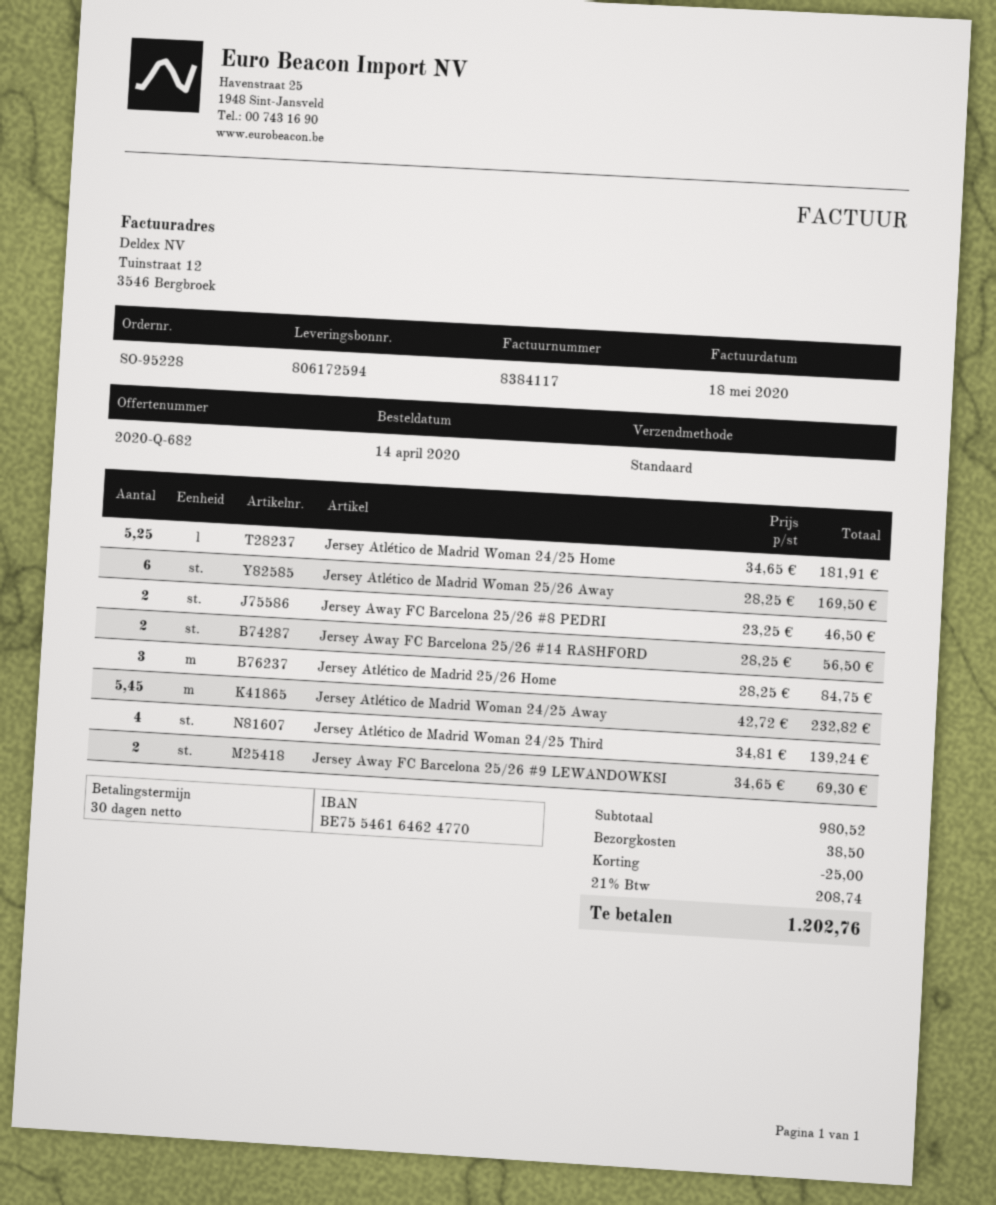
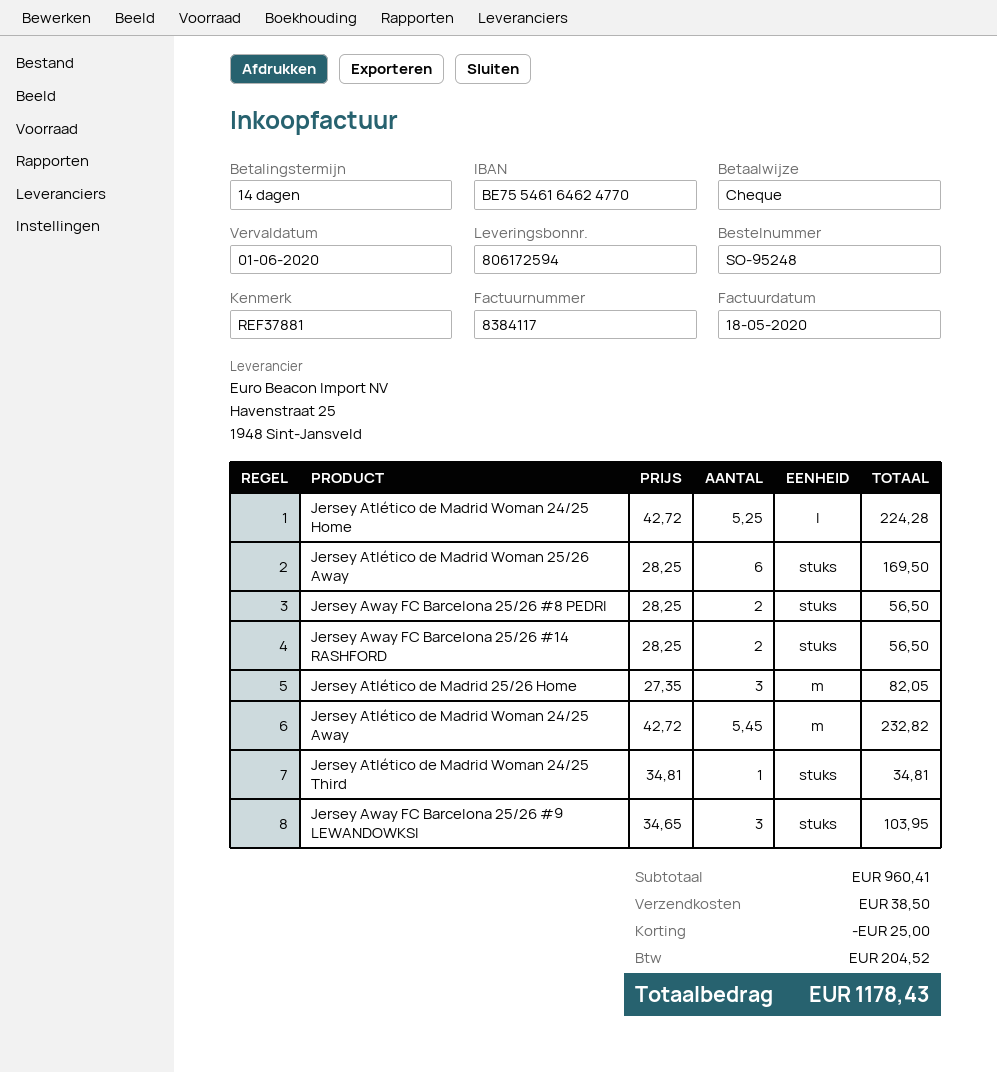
order number: SO-95228 -> SO-95248
payment terms: 30 days -> 14 days
Jersey Atlético de Madrid Woman 24/25 Home: 5.25 x 34.65 = 181.91 -> 5.25 x 42.72 = 224.28
Jersey Away FC Barcelona 25/26 #8 PEDRI: 2 x 23.25 = 46.50 -> 2 x 28.25 = 56.50
Jersey Atlético de Madrid 25/26 Home: 3 x 28.25 = 84.75 -> 3 x 27.35 = 82.05
Jersey Atlético de Madrid Woman 24/25 Third: 4 x 34.81 = 139.24 -> 1 x 34.81 = 34.81
Jersey Away FC Barcelona 25/26 #9 LEWANDOWKSI: 2 x 34.65 = 69.30 -> 3 x 34.65 = 103.95
subtotal: 980.52 -> 960.41
tax: 208.74 -> 204.52
total: 1202.76 -> 1178.43

